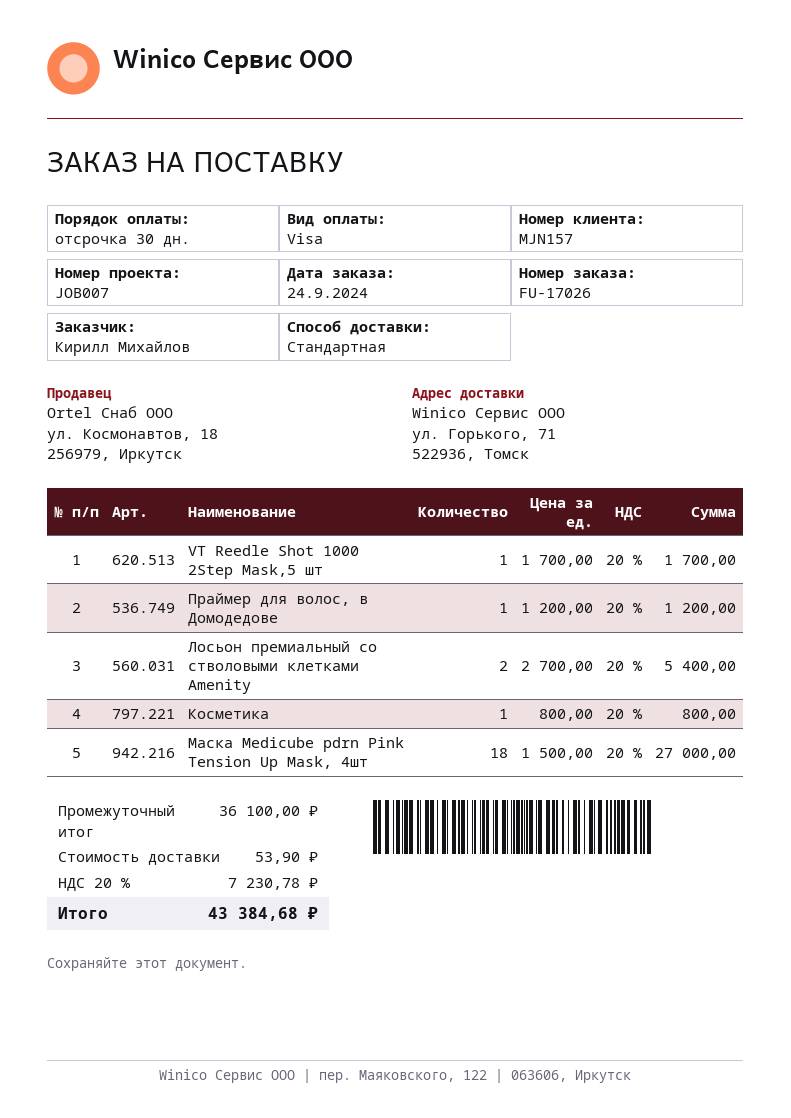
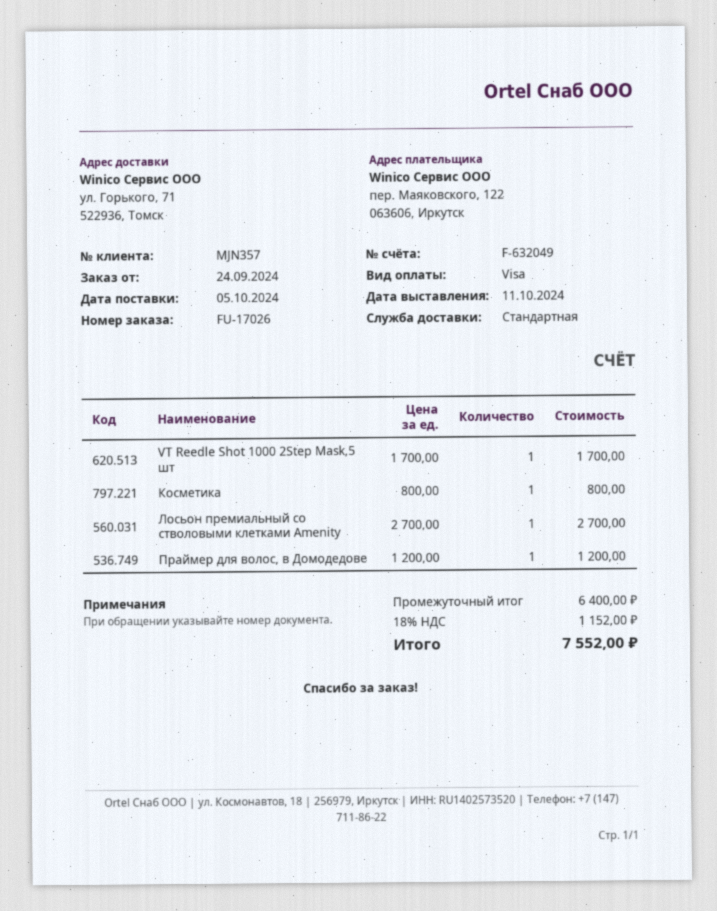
customer number: MJN157 -> MJN357
Лосьон премиальный со стволовыми клетками Amenity: 2 x 2700.00 = 5400.00 -> 1 x 2700.00 = 2700.00
Маска Medicube pdrn Pink Tension Up Mask, 4шт: 18 x 1500.00 = 27000.00 -> none
subtotal: 36100.00 -> 6400.00
shipping: 53.90 -> none
tax: 20% = 7230.78 -> 18% = 1152.00
total: 43384.68 -> 7552.00

